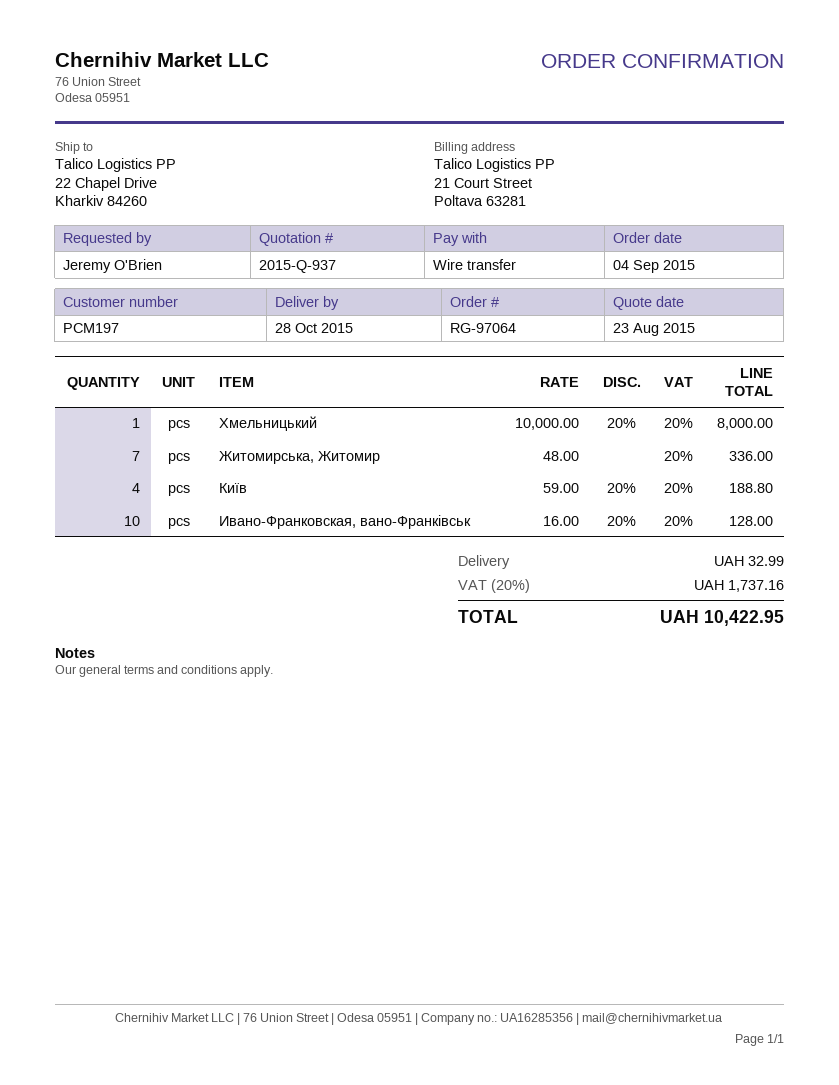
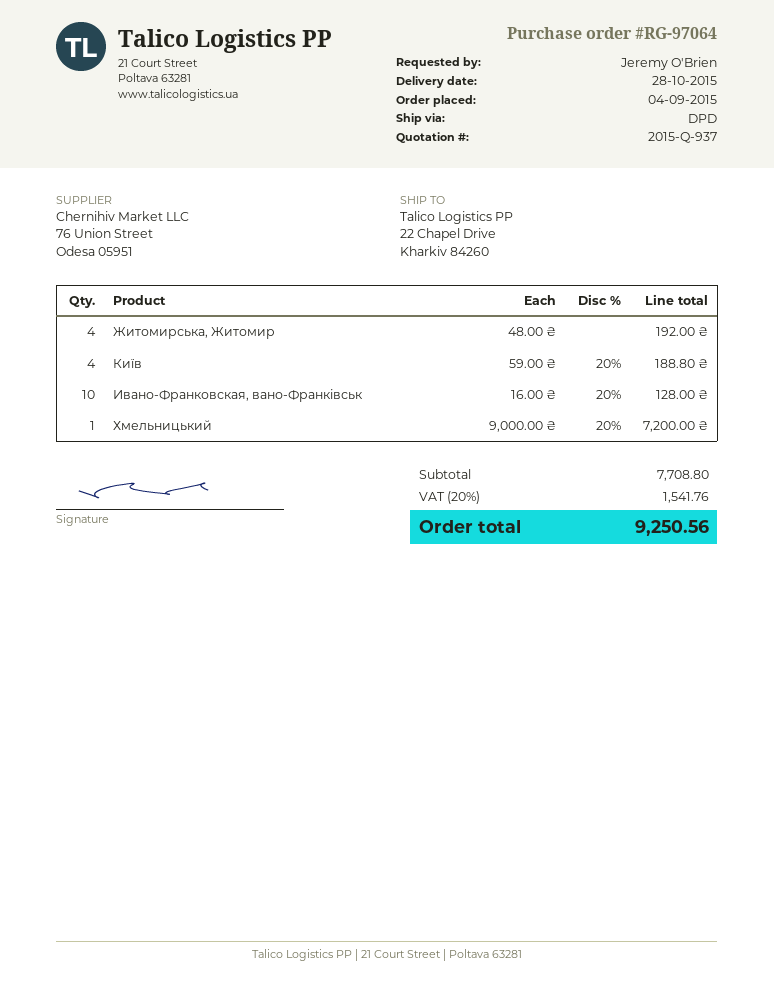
Хмельницький: 1 x 10000.00 - 20% = 8000.00 -> 1 x 9000.00 - 20% = 7200.00
Житомирська, Житомир: 7 x 48.00 = 336.00 -> 4 x 48.00 = 192.00
shipping: 32.99 -> none
tax: 20% = 1737.16 -> 20% = 1541.76
total: 10422.95 -> 9250.56

